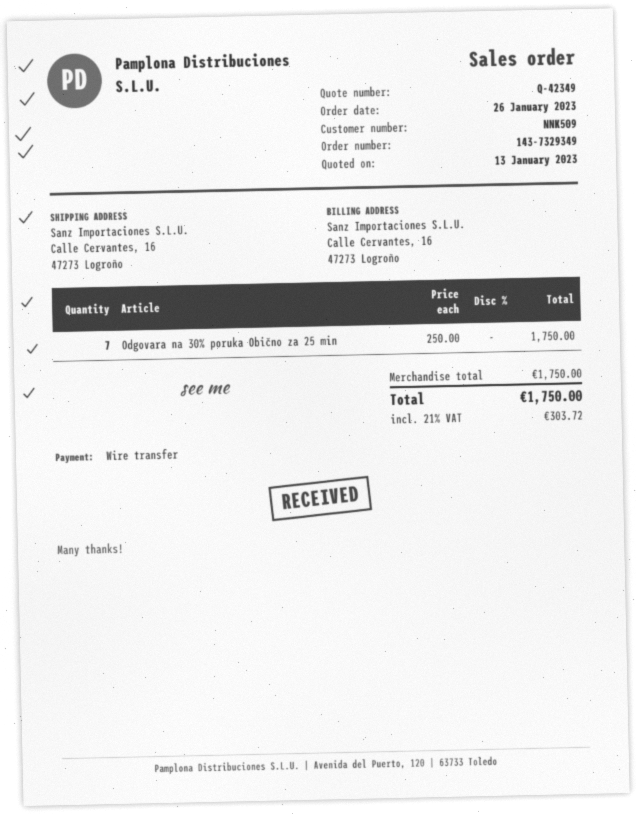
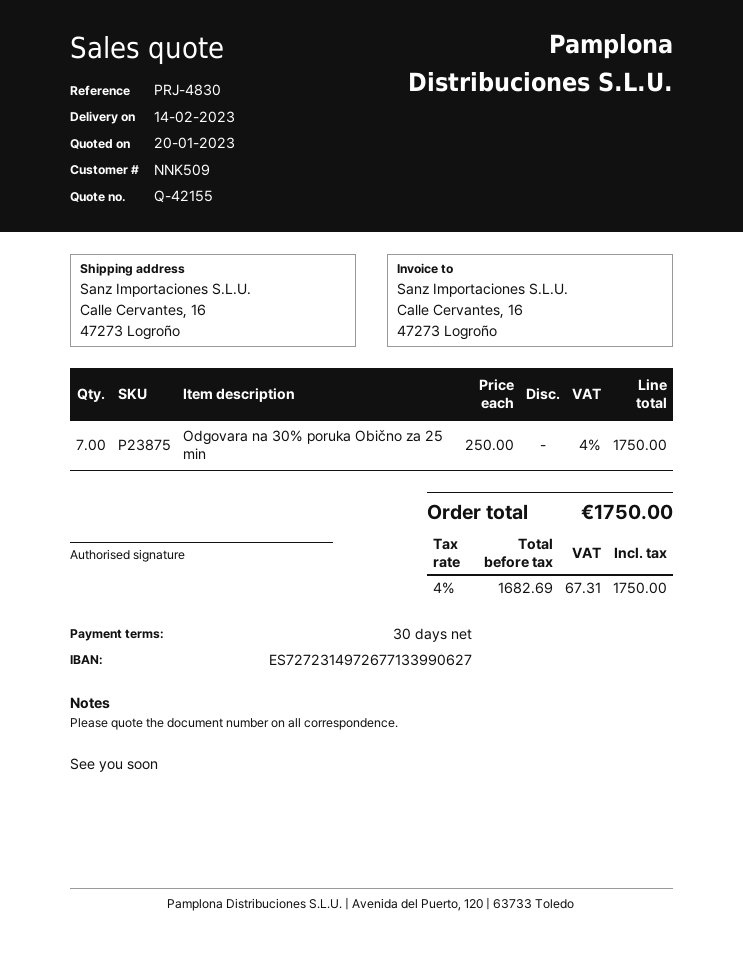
quote number: Q-42349 -> Q-42155
quote date: 2023-01-13 -> 2023-01-20
tax: 21% = 303.72 -> 4% = 67.31

